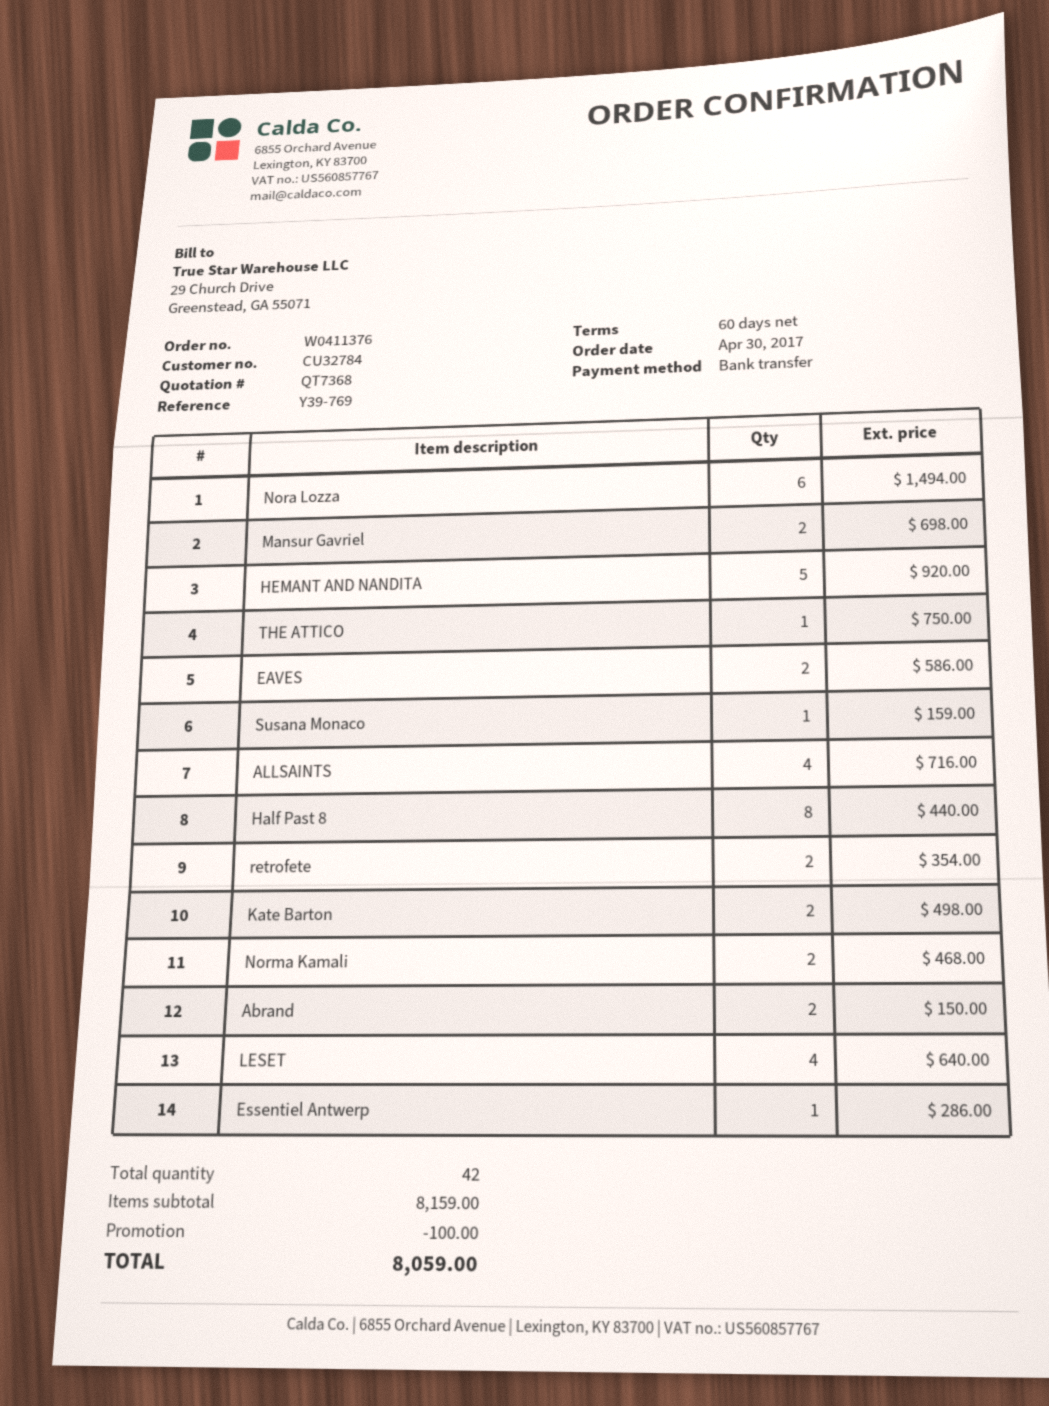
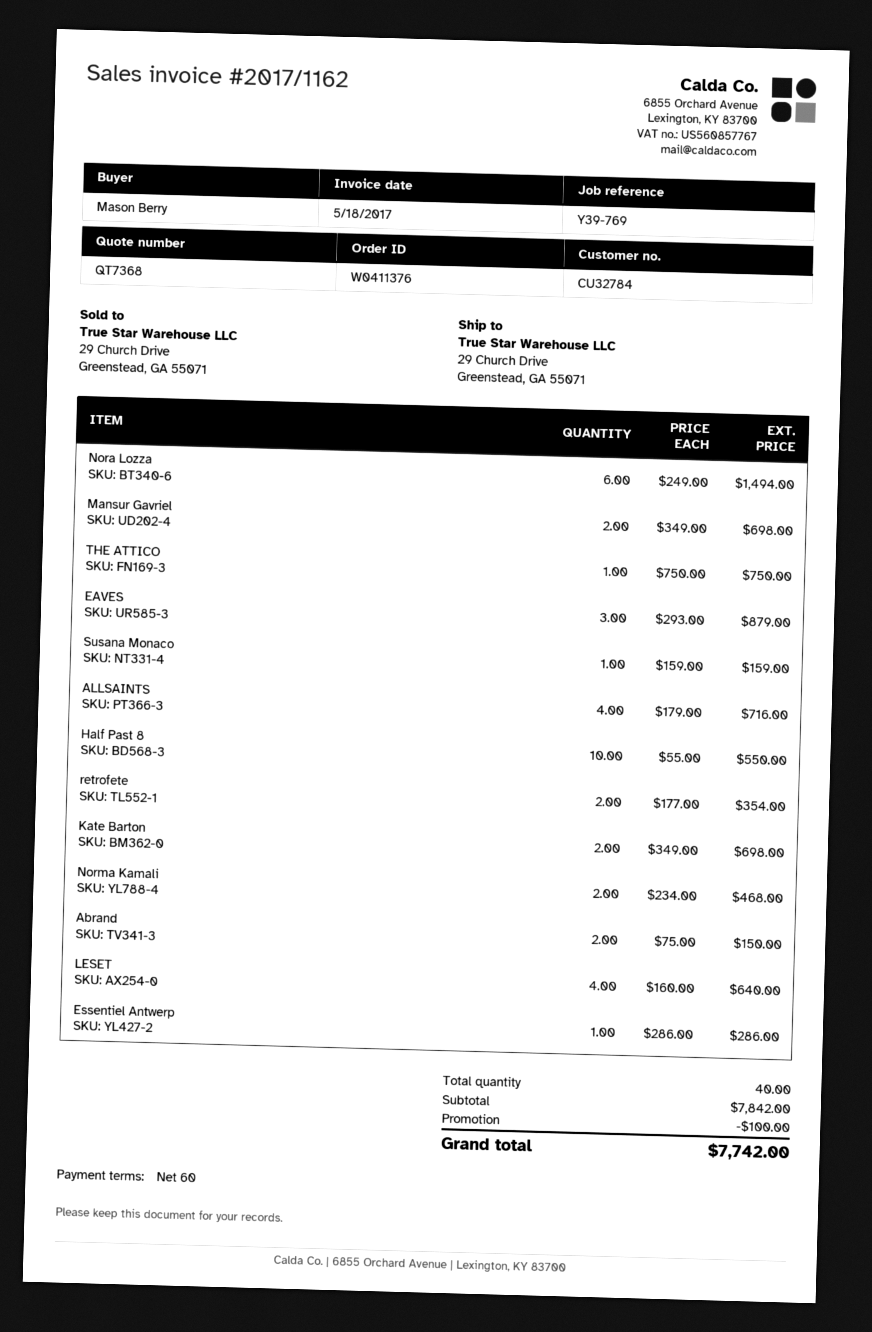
HEMANT AND NANDITA: 5 for 920.00 -> none
EAVES: 2 for 586.00 -> 3 for 879.00
Half Past 8: 8 for 440.00 -> 10 for 550.00
Kate Barton: 2 for 498.00 -> 2 for 698.00
total quantity: 42 -> 40
subtotal: 8159.00 -> 7842.00
total: 8059.00 -> 7742.00

